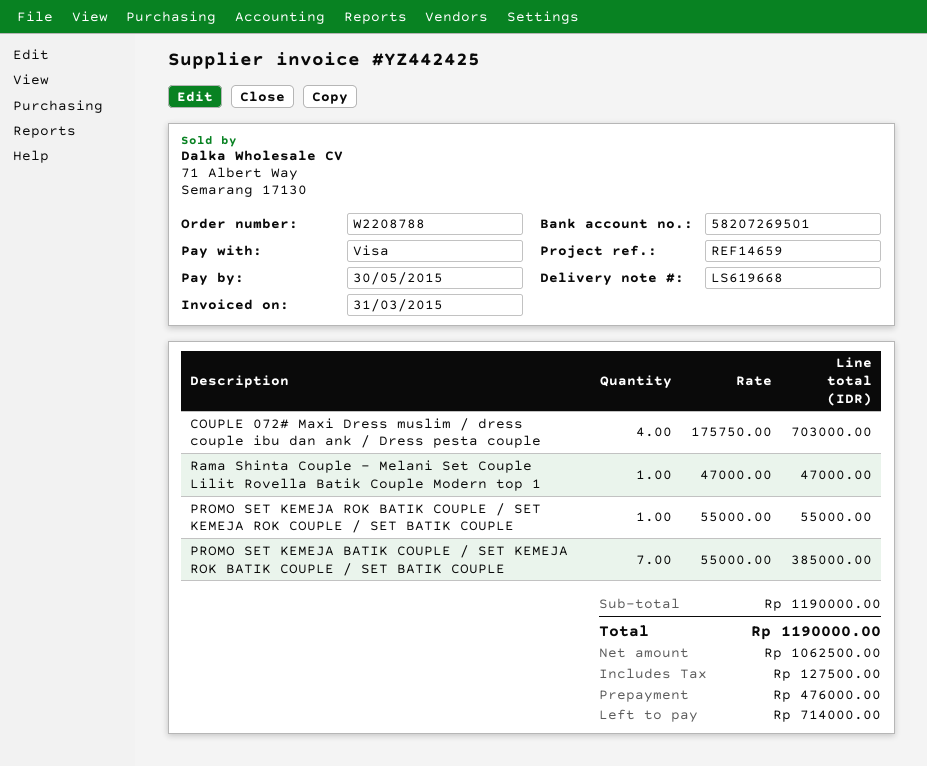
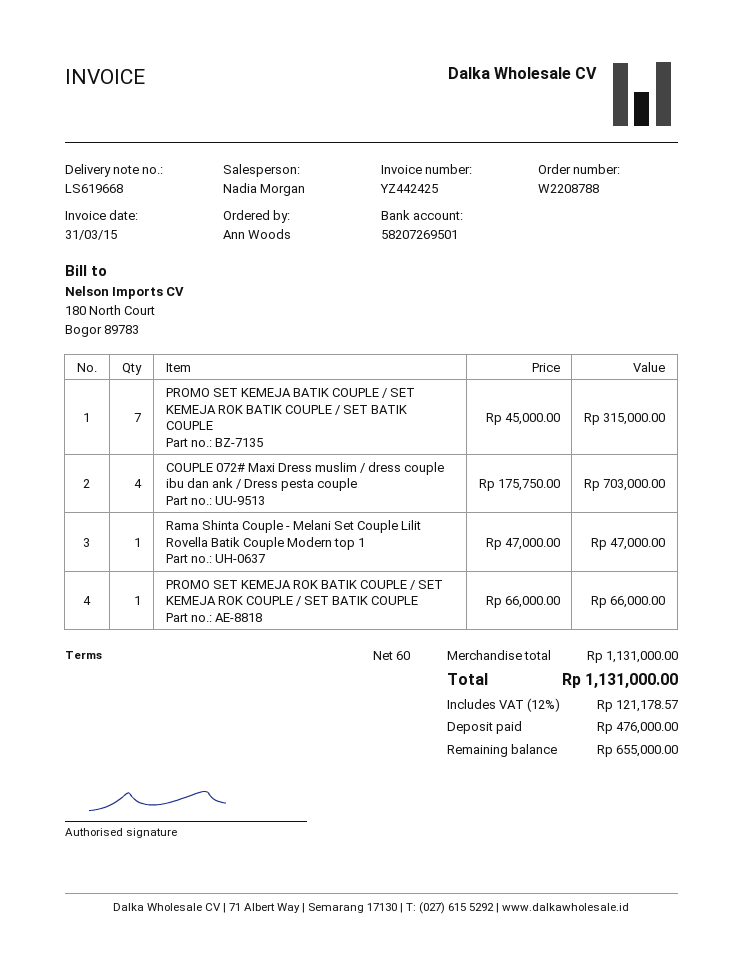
PROMO SET KEMEJA ROK BATIK COUPLE / SET KEMEJA ROK COUPLE / SET BATIK COUPLE: 1 x 55000.00 = 55000.00 -> 1 x 66000.00 = 66000.00
PROMO SET KEMEJA BATIK COUPLE / SET KEMEJA ROK BATIK COUPLE / SET BATIK COUPLE: 7 x 55000.00 = 385000.00 -> 7 x 45000.00 = 315000.00
subtotal: 1190000.00 -> 1131000.00
tax: 127500.00 -> 121178.57
total: 1190000.00 -> 1131000.00
balance: 714000.00 -> 655000.00

